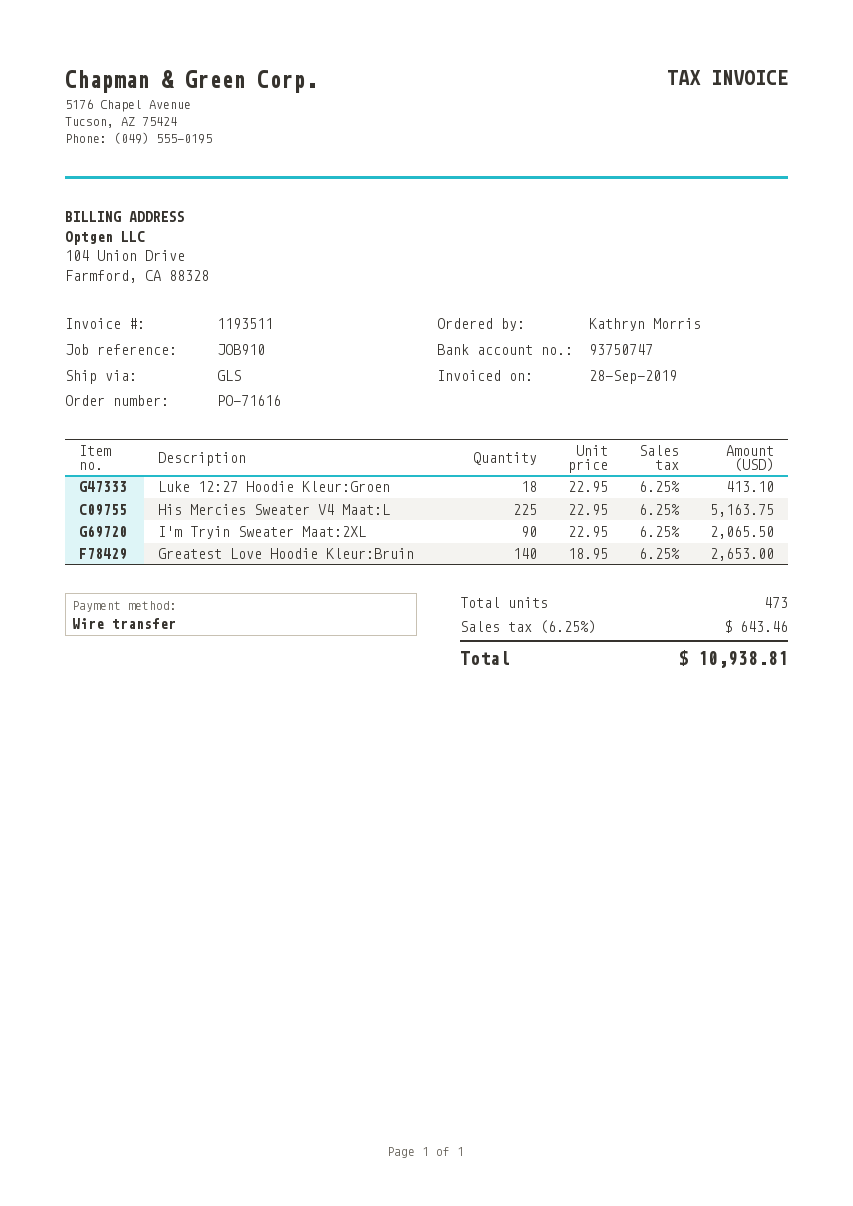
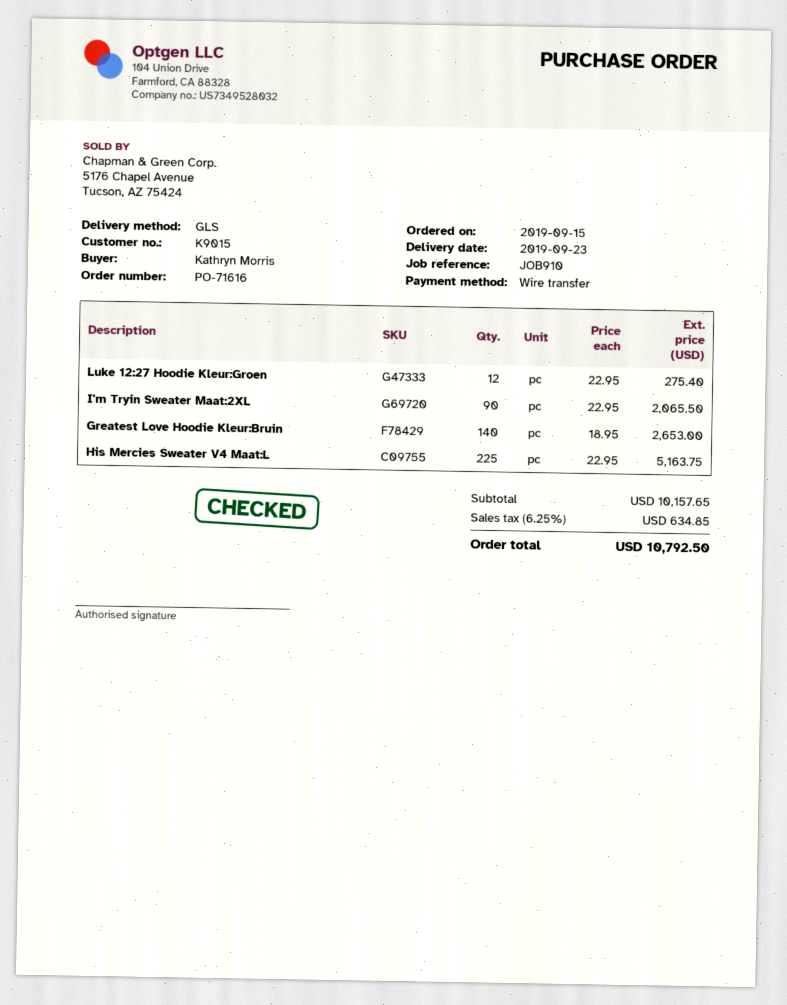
Luke 12:27 Hoodie Kleur:Groen: 18 x 22.95 = 413.10 -> 12 x 22.95 = 275.40
tax: 6.25% = 643.46 -> 6.25% = 634.85
total: 10938.81 -> 10792.50

